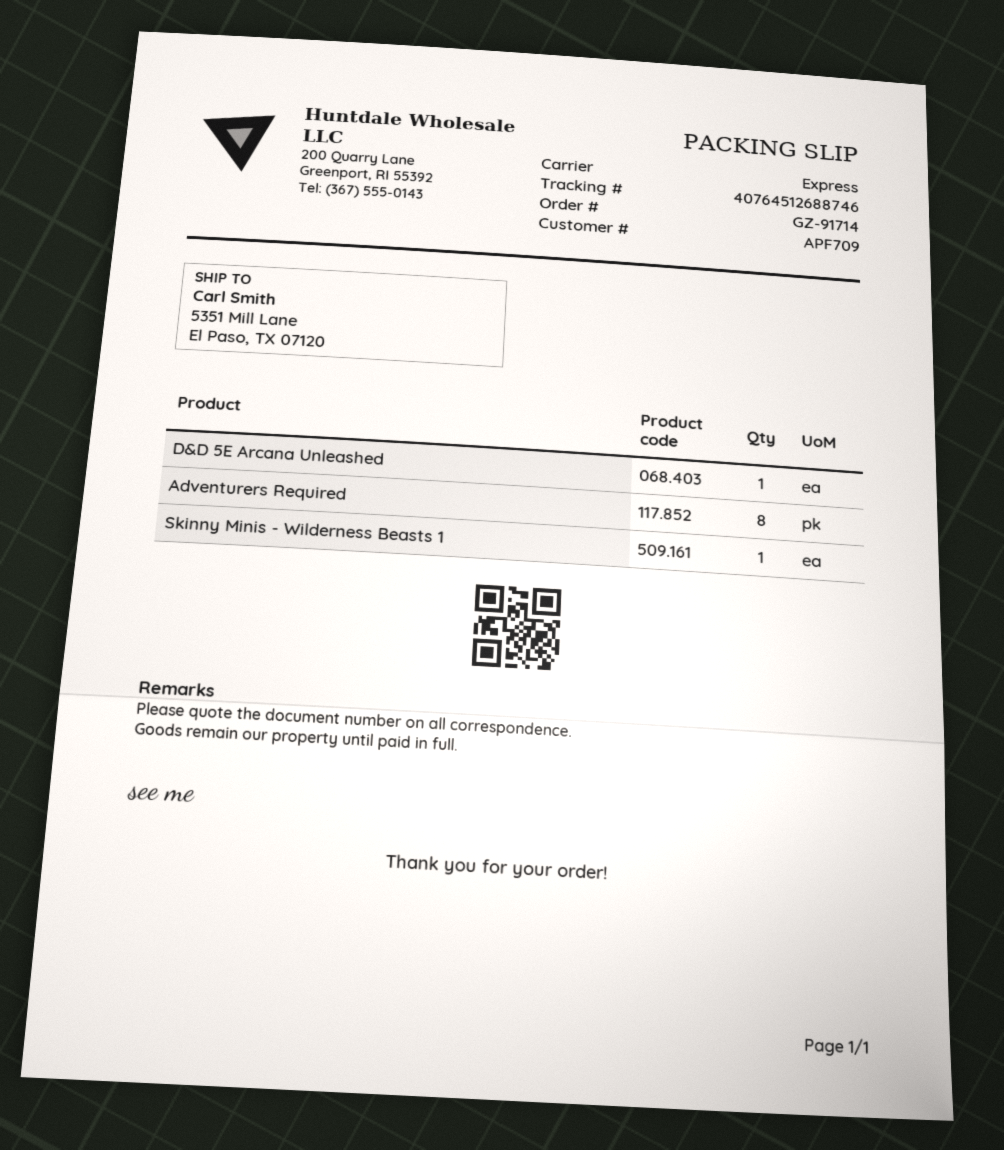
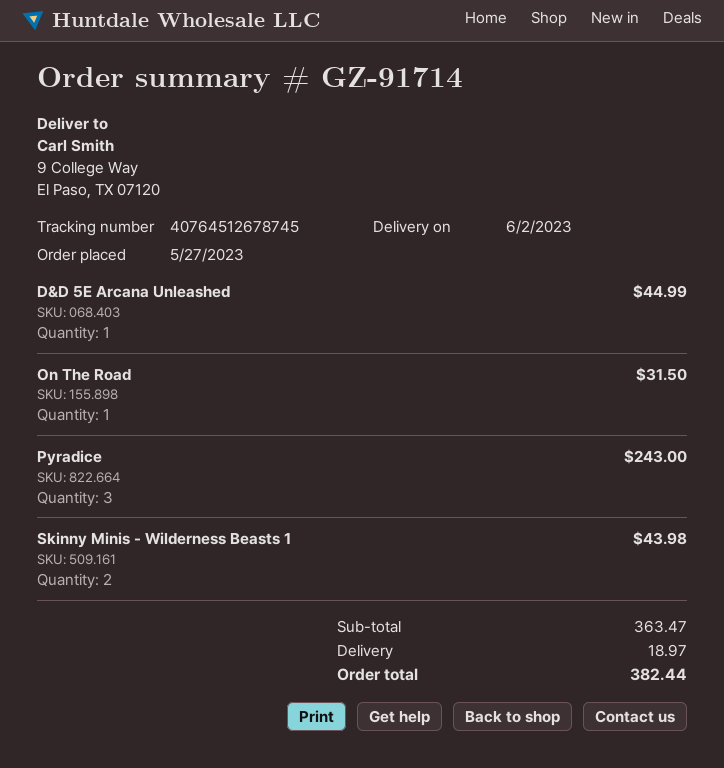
tracking number: 40764512688746 -> 40764512678745
ship to: 5351 Mill Lane, El Paso, TX 07120 -> 9 College Way, El Paso, TX 07120
Adventurers Required: 8 -> none
Skinny Minis - Wilderness Beasts 1: 1 -> 2
On The Road: none -> 1
Pyradice: none -> 3

